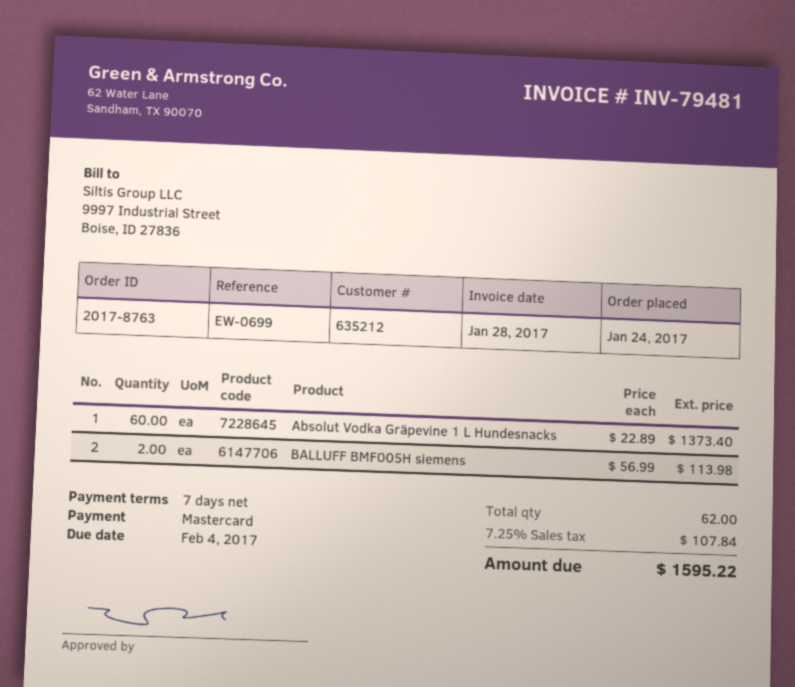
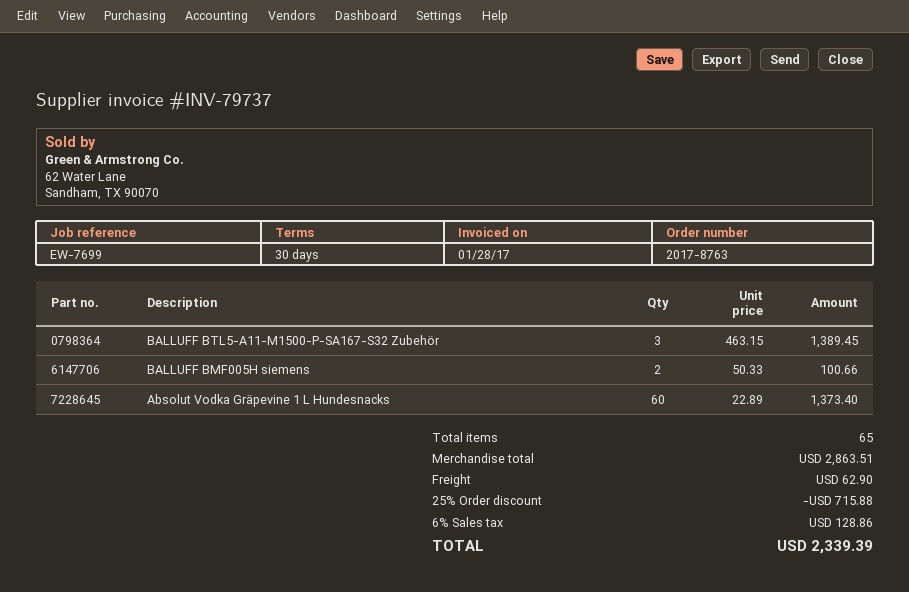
invoice number: INV-79481 -> INV-79737
payment terms: 7 days -> 30 days
reference: EW-0699 -> EW-7699
BALLUFF BMF005H siemens: 2 x 56.99 = 113.98 -> 2 x 50.33 = 100.66
BALLUFF BTL5-A11-M1500-P-SA167-S32 Zubehör: none -> 3 x 463.15 = 1389.45
total quantity: 62 -> 65
discount: none -> 25% = 715.88
shipping: none -> 62.90
tax: 7.25% = 107.84 -> 6% = 128.86
total: 1595.22 -> 2339.39

